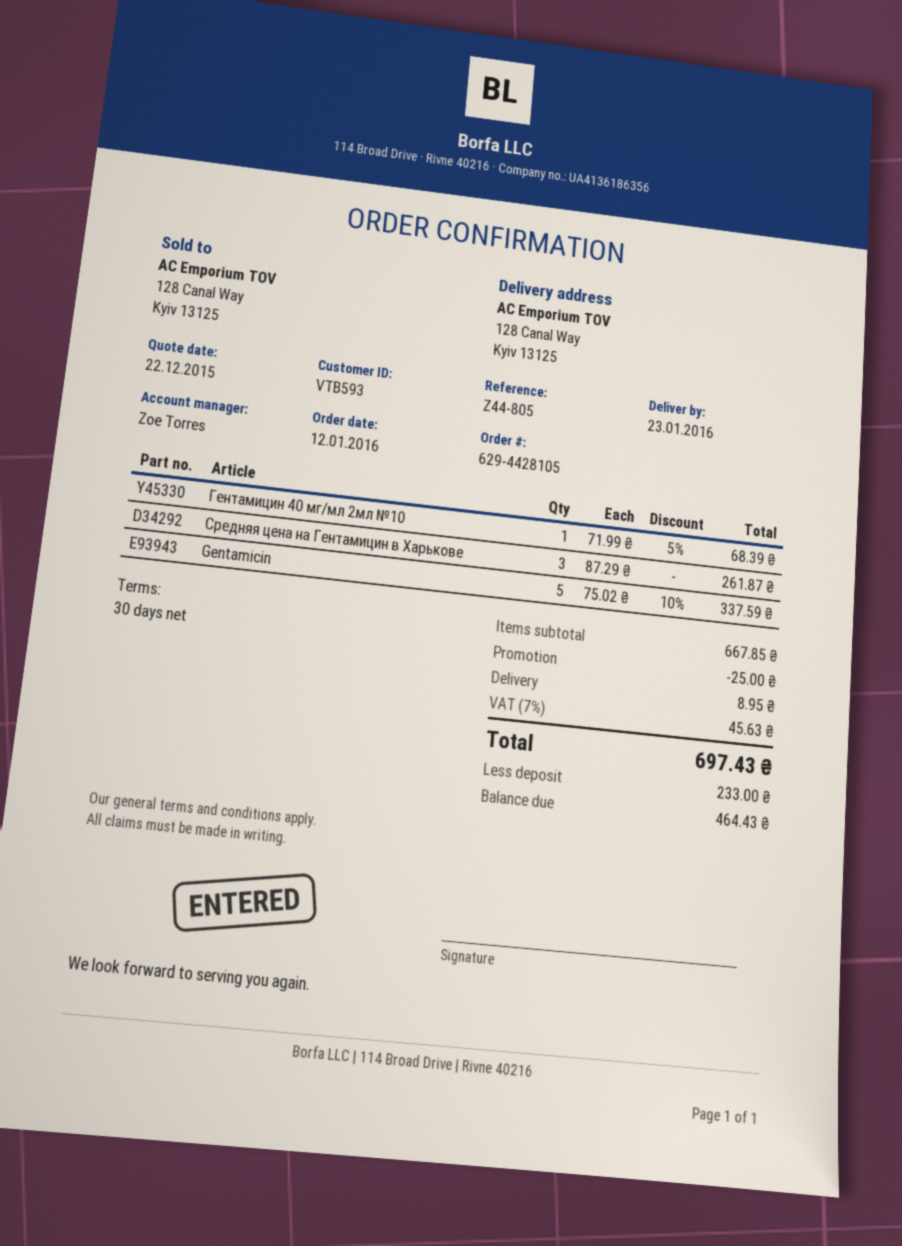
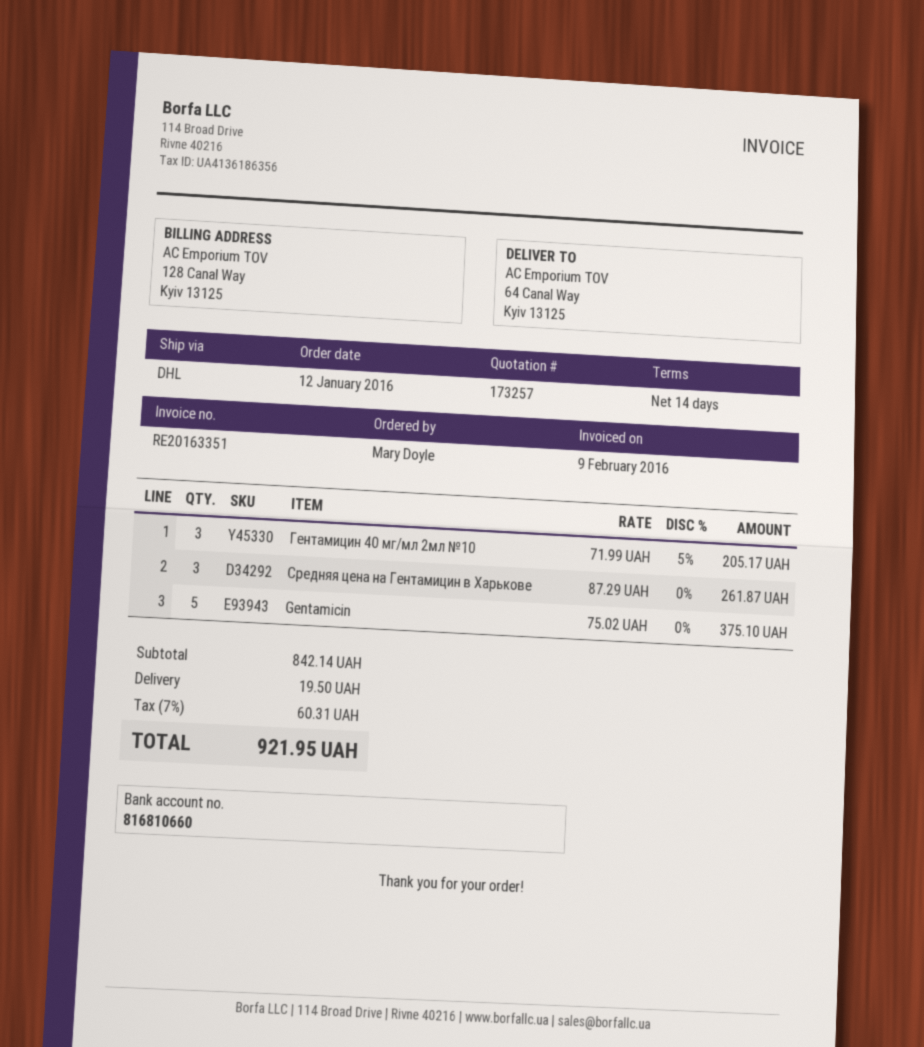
payment terms: 30 days -> 14 days
ship to: 128 Canal Way, Kyiv 13125 -> 64 Canal Way, Kyiv 13125
Гентамицин 40 мг/мл 2мл №10: 1 x 71.99 - 5% = 68.39 -> 3 x 71.99 - 5% = 205.17
Gentamicin: 5 x 75.02 - 10% = 337.59 -> 5 x 75.02 = 375.10
subtotal: 667.85 -> 842.14
discount: 25.00 -> none
shipping: 8.95 -> 19.50
tax: 7% = 45.63 -> 7% = 60.31
total: 697.43 -> 921.95

